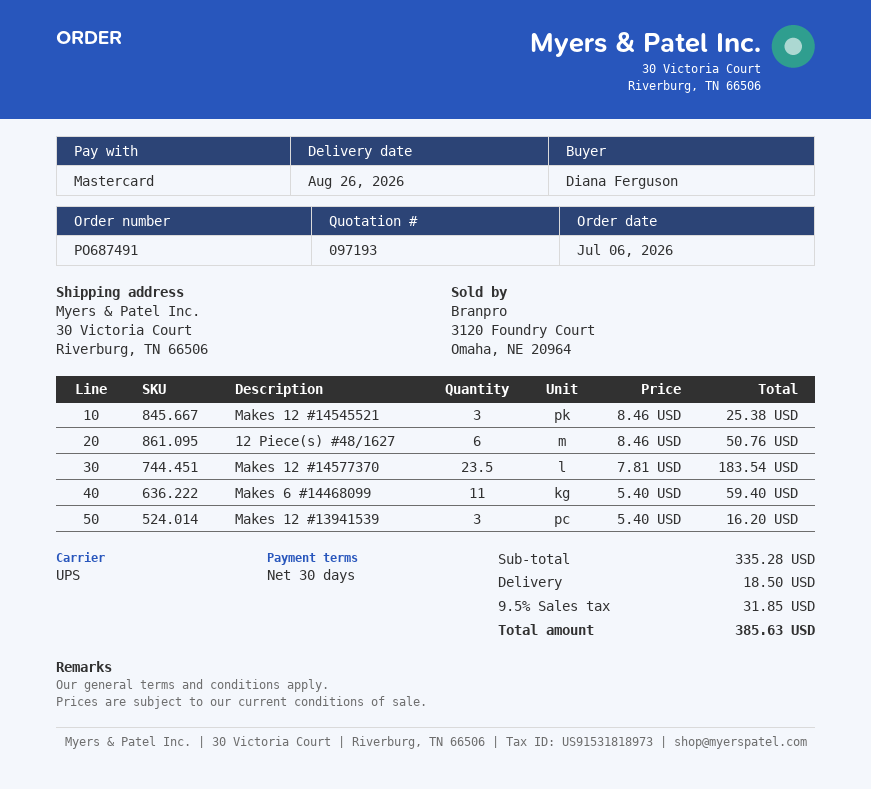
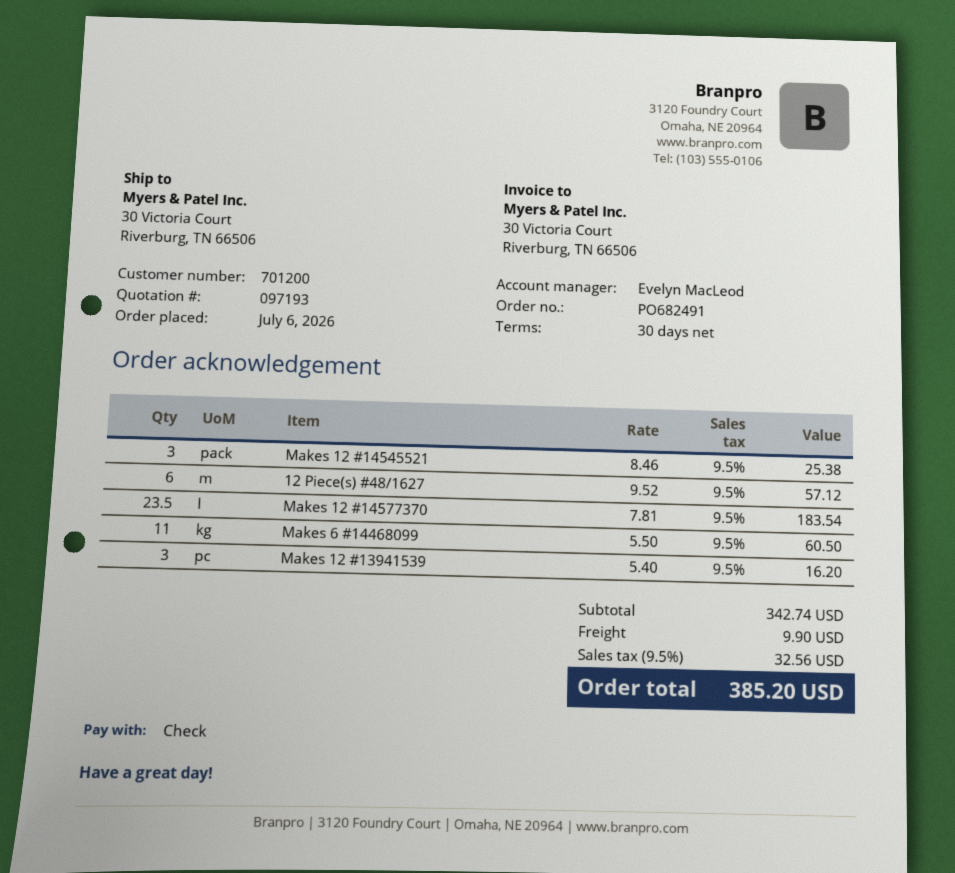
order number: PO687491 -> PO682491
payment method: Mastercard -> cheque
12 Piece(s) #48/1627: 6 x 8.46 = 50.76 -> 6 x 9.52 = 57.12
Makes 6 #14468099: 11 x 5.40 = 59.40 -> 11 x 5.50 = 60.50
subtotal: 335.28 -> 342.74
shipping: 18.50 -> 9.90
tax: 9.5% = 31.85 -> 9.5% = 32.56
total: 385.63 -> 385.20

